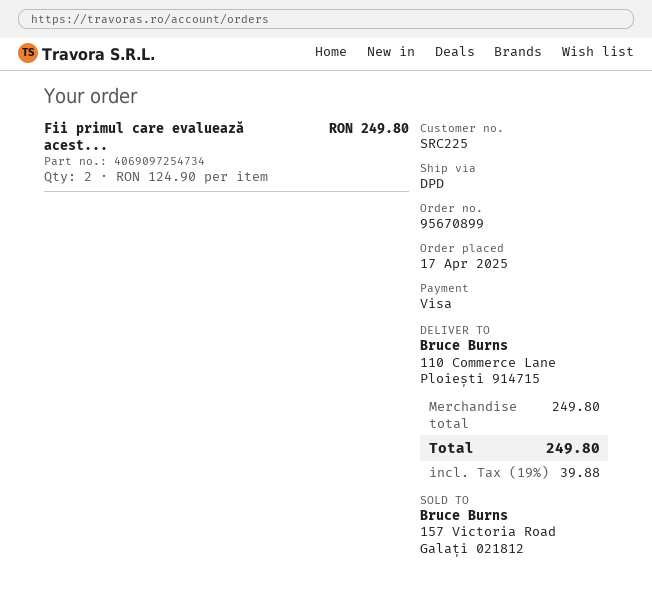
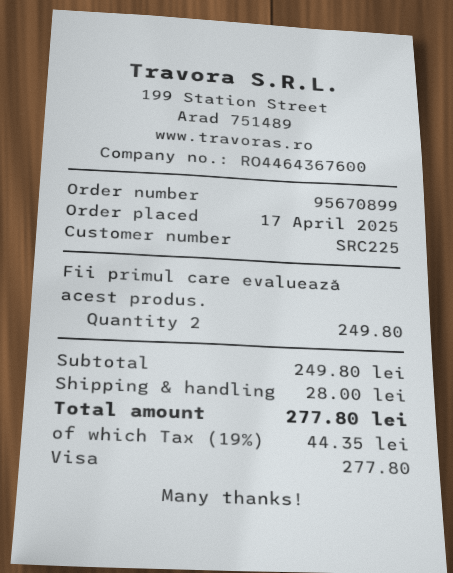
shipping: none -> 28.00
tax: 19% = 39.88 -> 19% = 44.35
total: 249.80 -> 277.80

